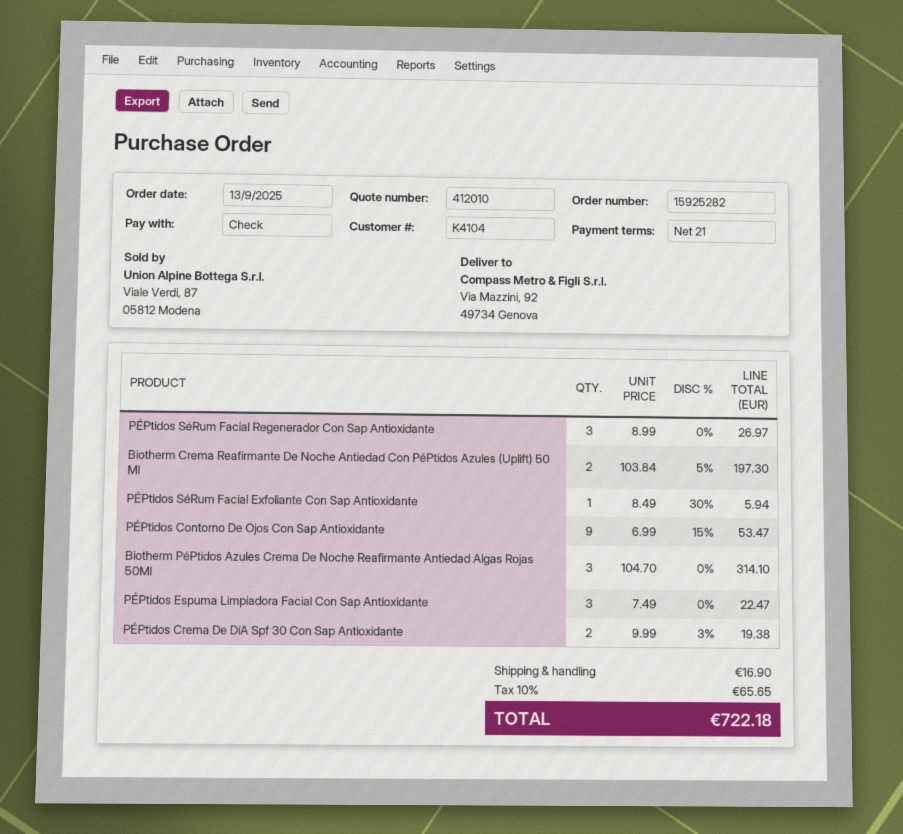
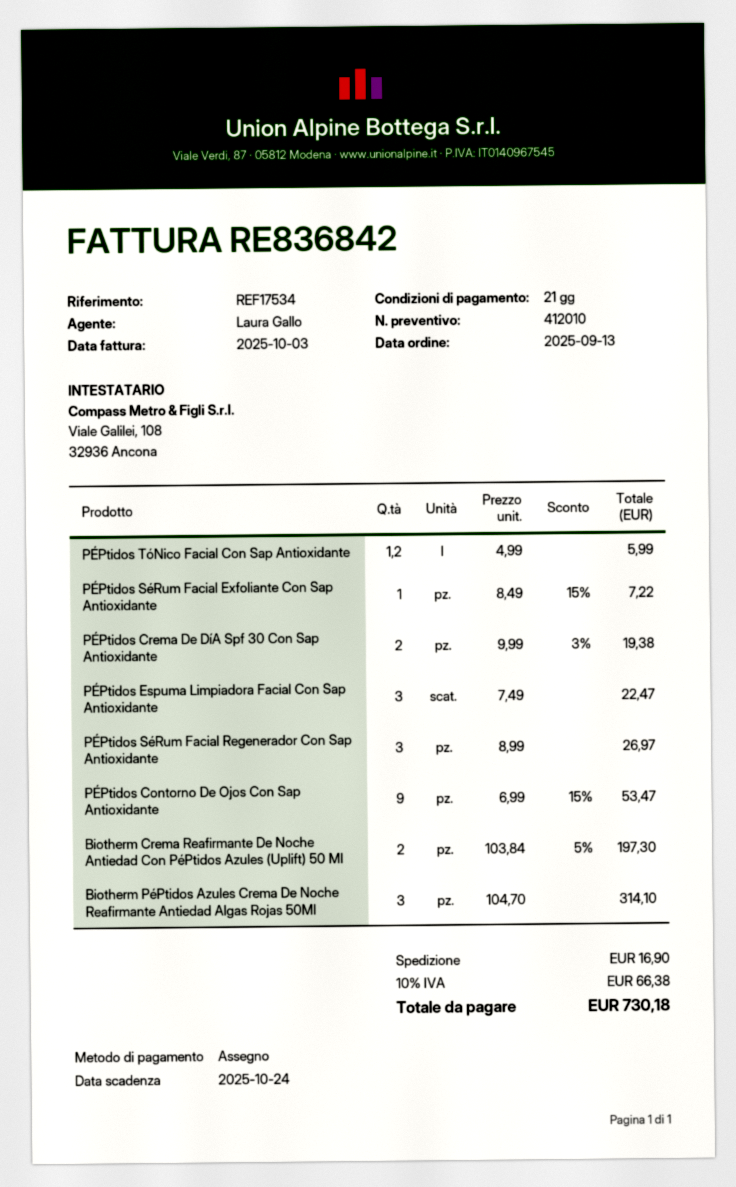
PÉPtidos SéRum Facial Exfoliante Con Sap Antioxidante: 1 x 8.49 - 30% = 5.94 -> 1 x 8.49 - 15% = 7.22
PÉPtidos TóNico Facial Con Sap Antioxidante: none -> 1.2 x 4.99 = 5.99
tax: 10% = 65.65 -> 10% = 66.38
total: 722.18 -> 730.18

